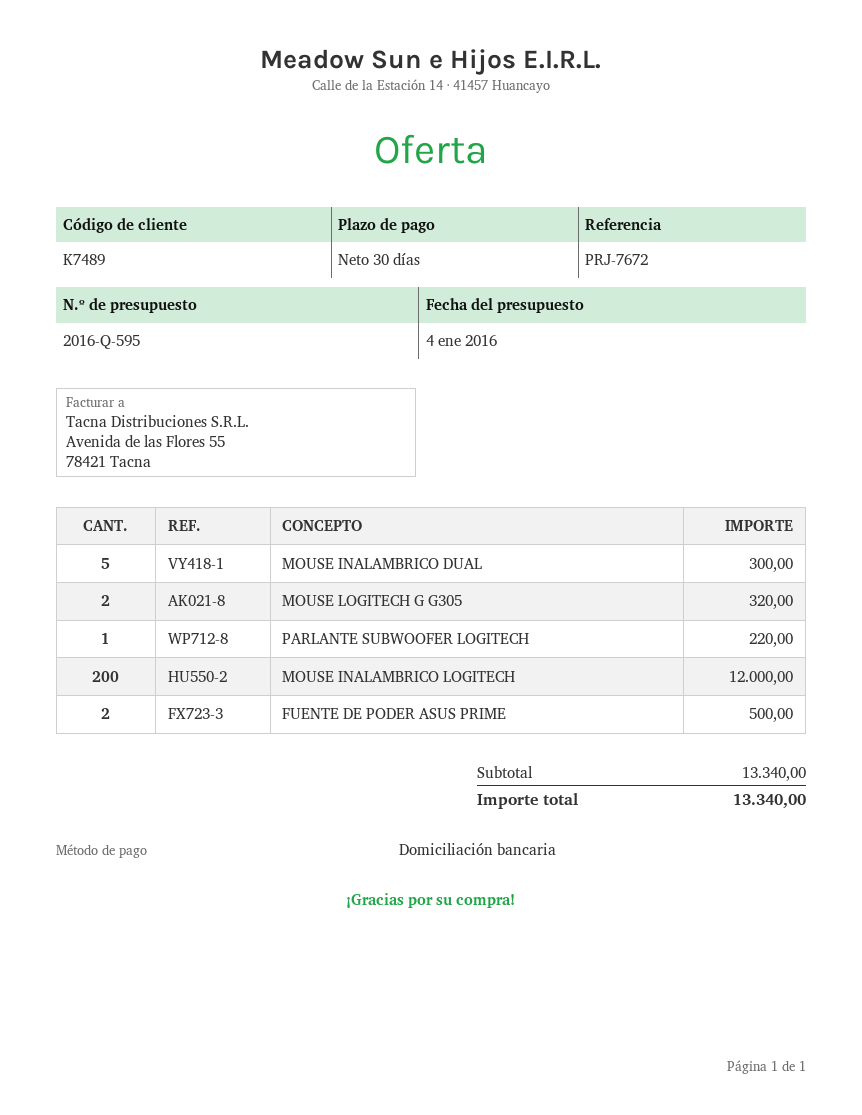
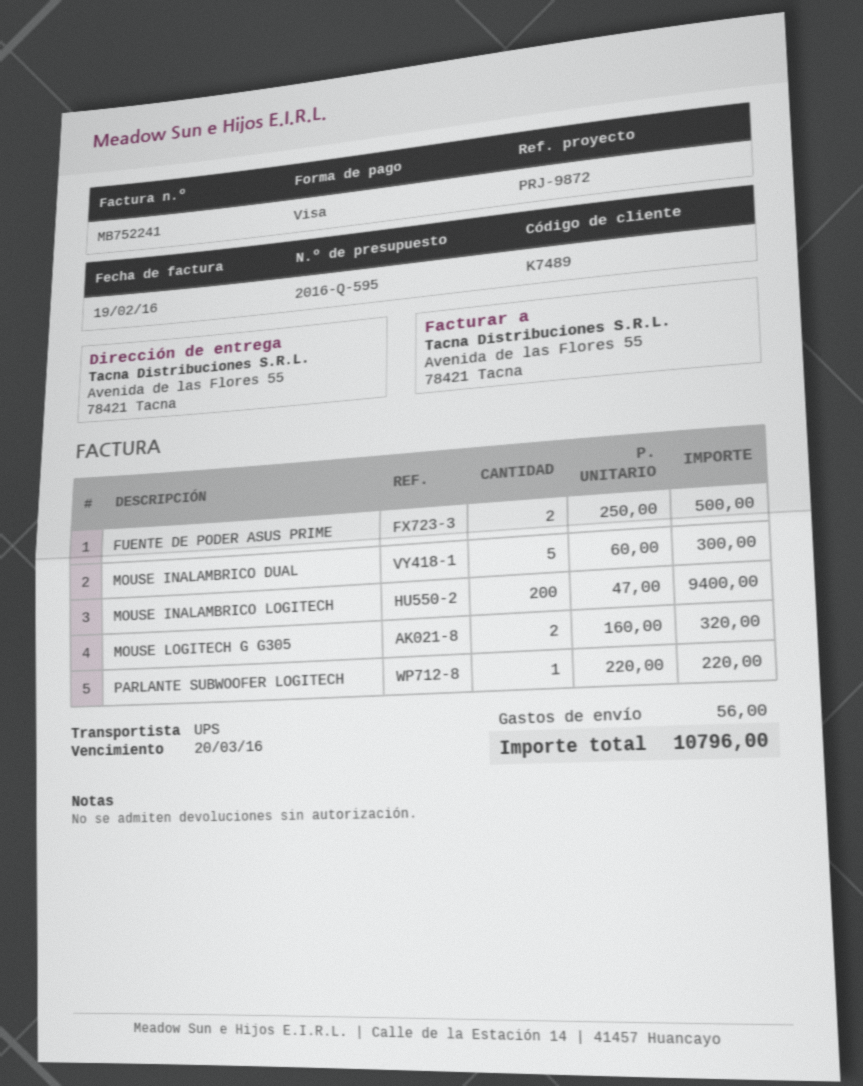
reference: PRJ-7672 -> PRJ-9872
payment method: direct debit -> Visa
MOUSE INALAMBRICO LOGITECH: 200 for 12000.00 -> 200 for 9400.00
shipping: none -> 56.00
total: 13340.00 -> 10796.00

